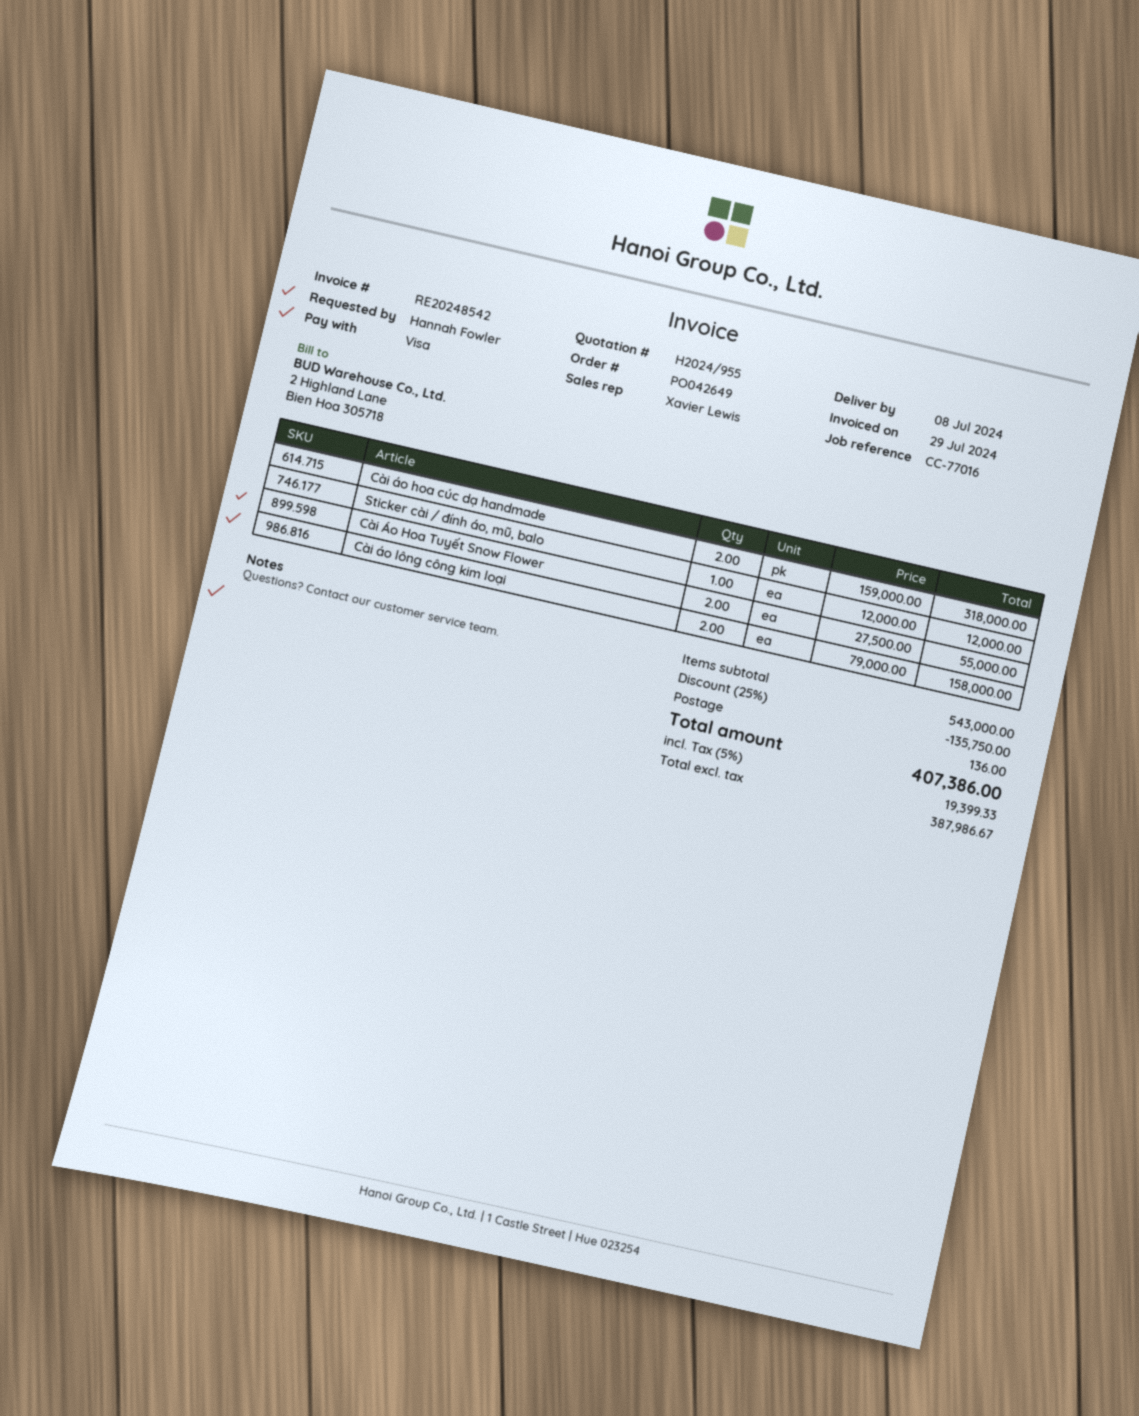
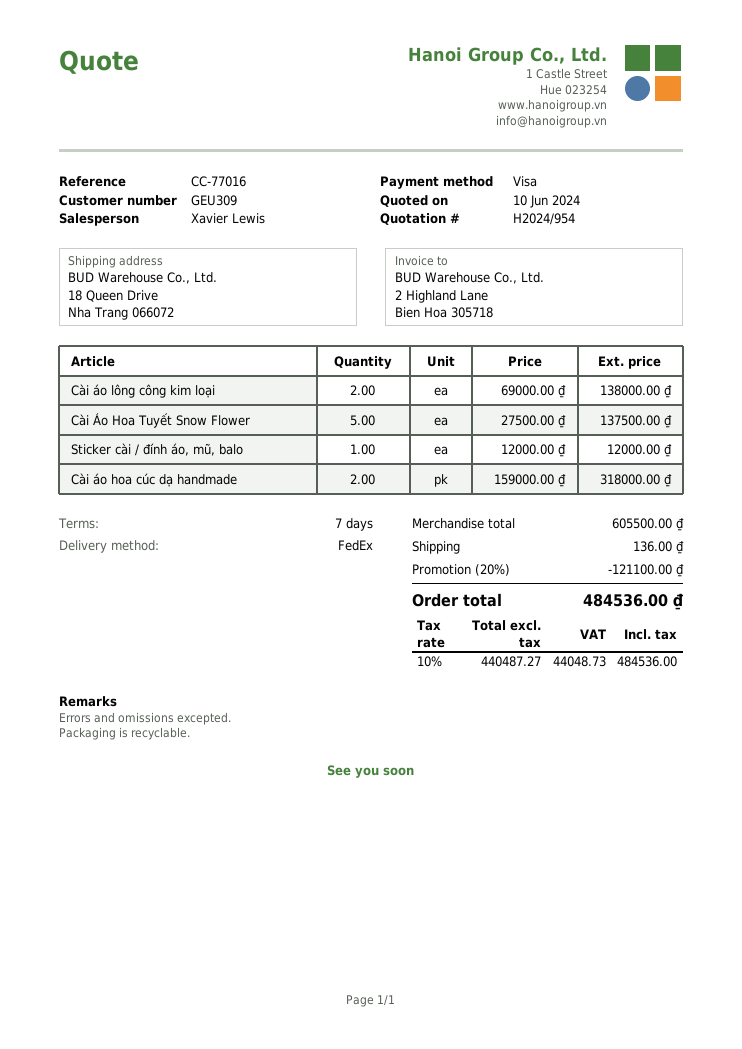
quote number: H2024/955 -> H2024/954
Cài Áo Hoa Tuyết Snow Flower: 2 x 27500.00 = 55000.00 -> 5 x 27500.00 = 137500.00
Cài áo lông công kim loại: 2 x 79000.00 = 158000.00 -> 2 x 69000.00 = 138000.00
subtotal: 543000.00 -> 605500.00
discount: 25% = 135750.00 -> 20% = 121100.00
net: 387986.67 -> 440487.27
tax: 5% = 19399.33 -> 10% = 44048.73
total: 407386.00 -> 484536.00

